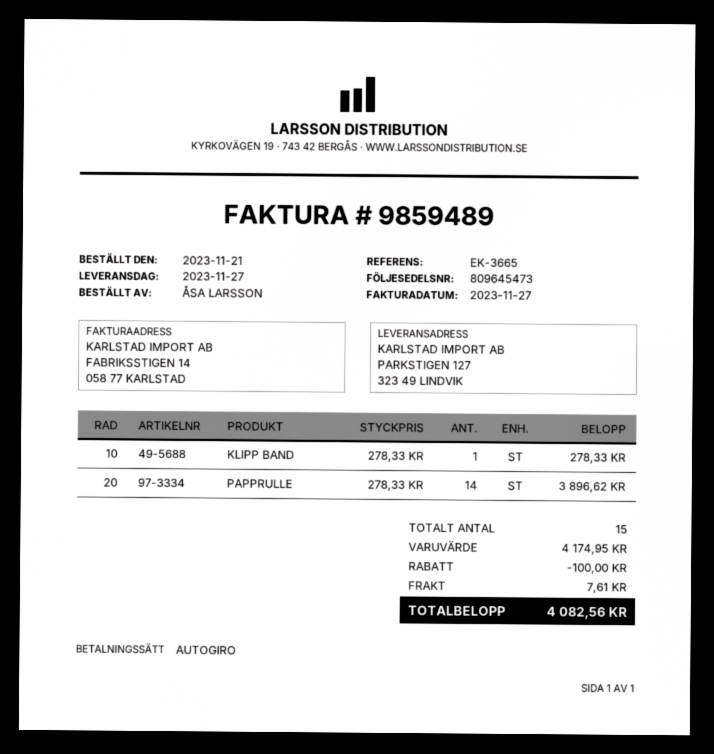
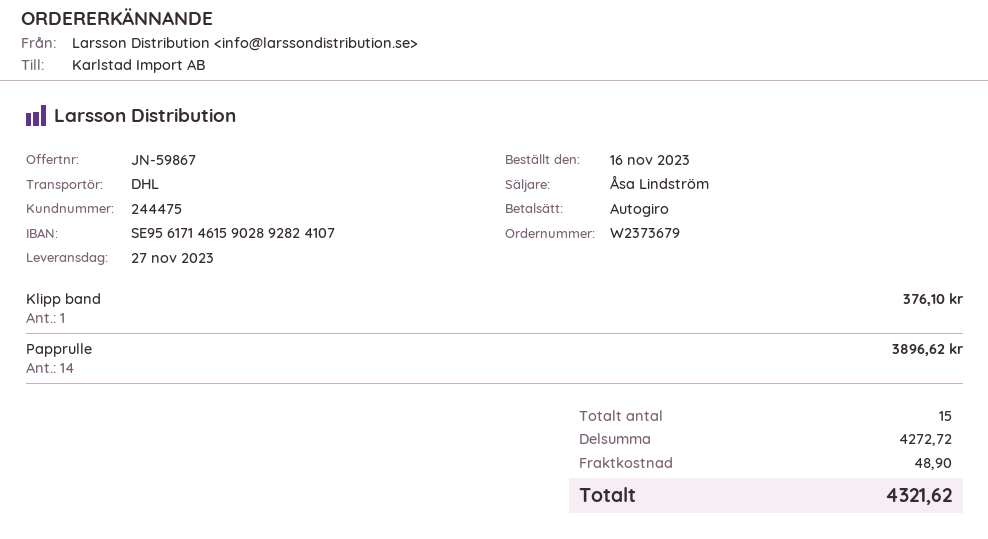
order date: 2023-11-21 -> 2023-11-16
KLIPP BAND: 1 for 278.33 -> 1 for 376.10
subtotal: 4174.95 -> 4272.72
discount: 100.00 -> none
shipping: 7.61 -> 48.90
total: 4082.56 -> 4321.62

